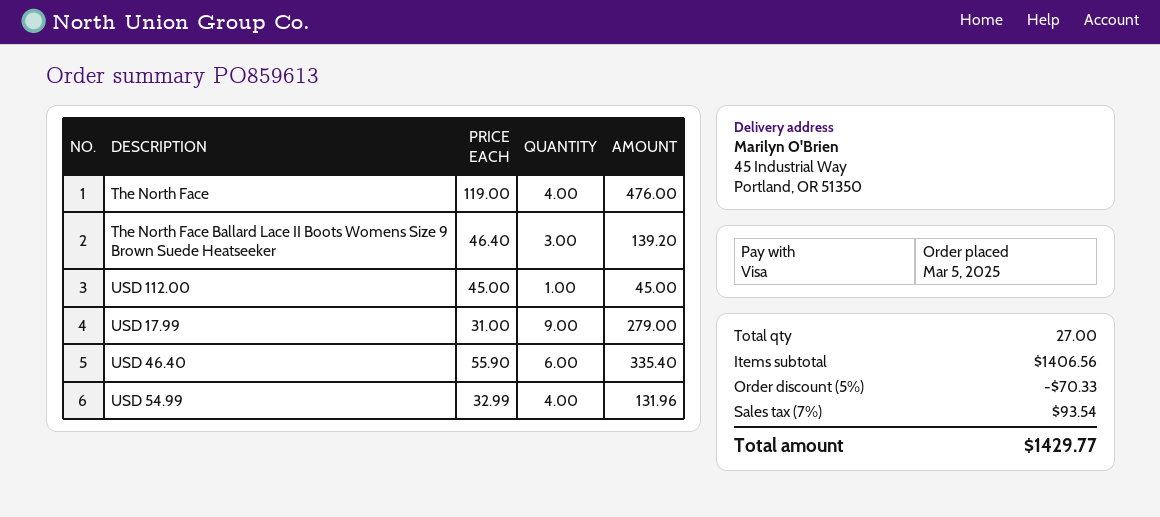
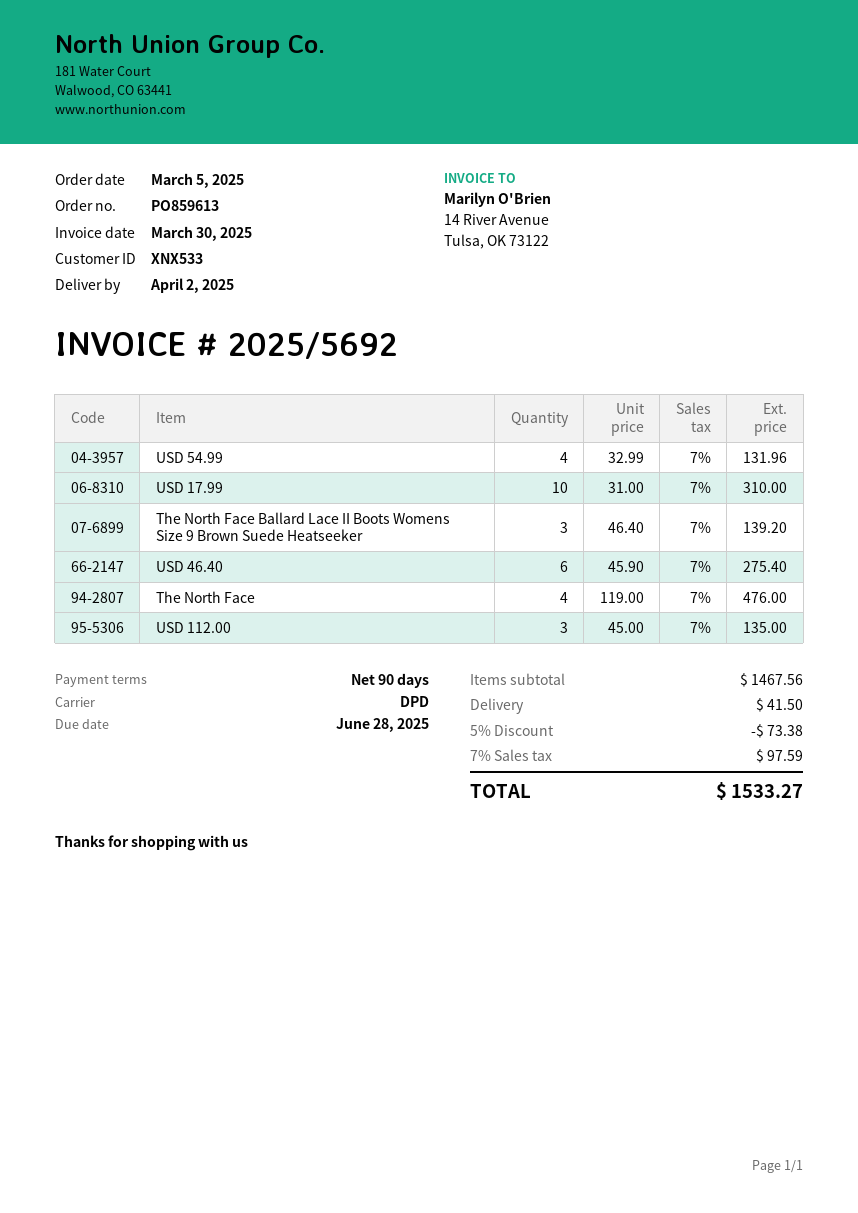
USD 112.00: 1 x 45.00 = 45.00 -> 3 x 45.00 = 135.00
USD 17.99: 9 x 31.00 = 279.00 -> 10 x 31.00 = 310.00
USD 46.40: 6 x 55.90 = 335.40 -> 6 x 45.90 = 275.40
subtotal: 1406.56 -> 1467.56
discount: 5% = 70.33 -> 5% = 73.38
shipping: none -> 41.50
tax: 7% = 93.54 -> 7% = 97.59
total: 1429.77 -> 1533.27

